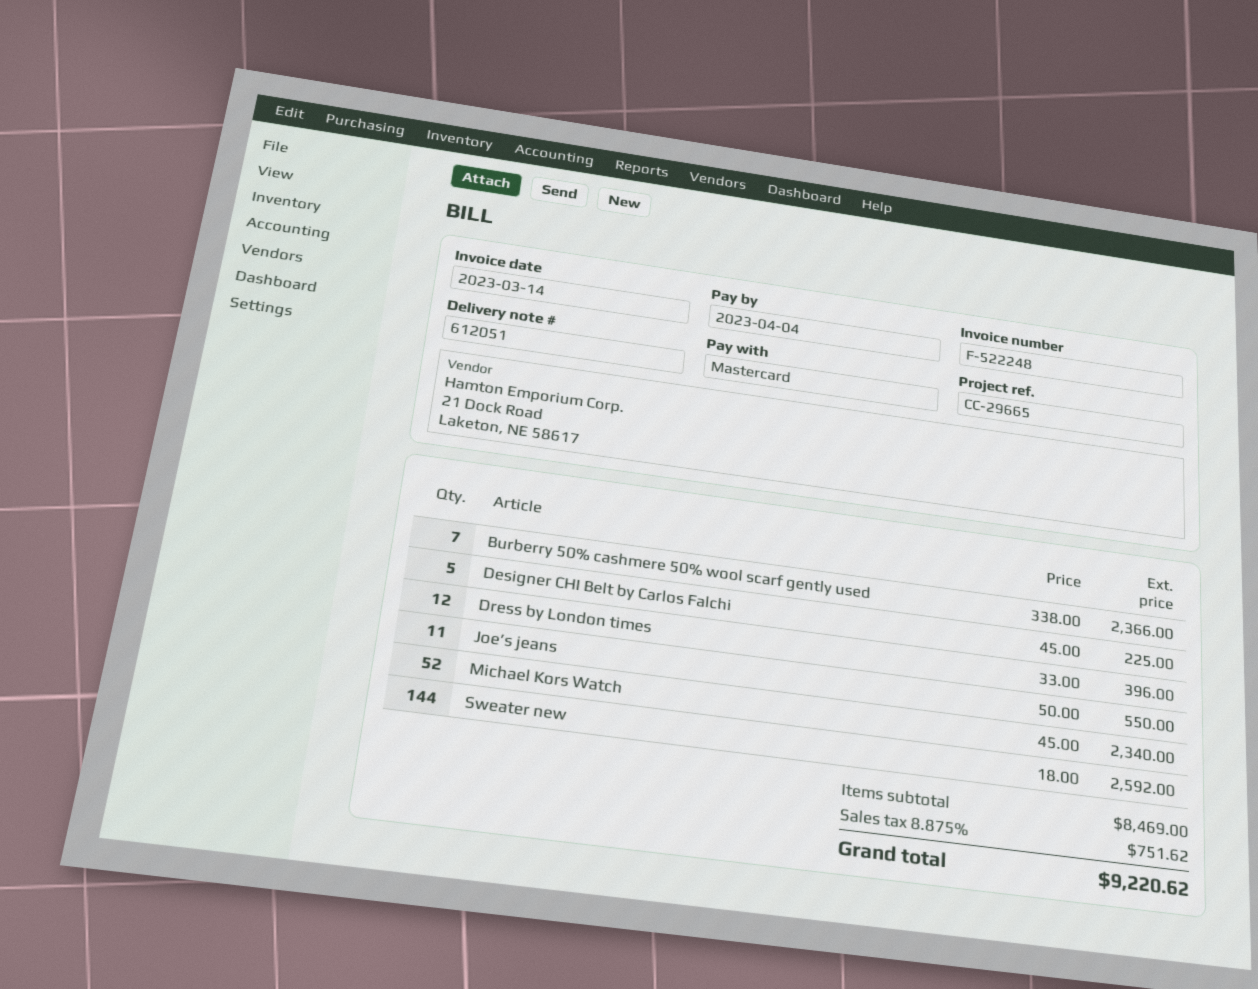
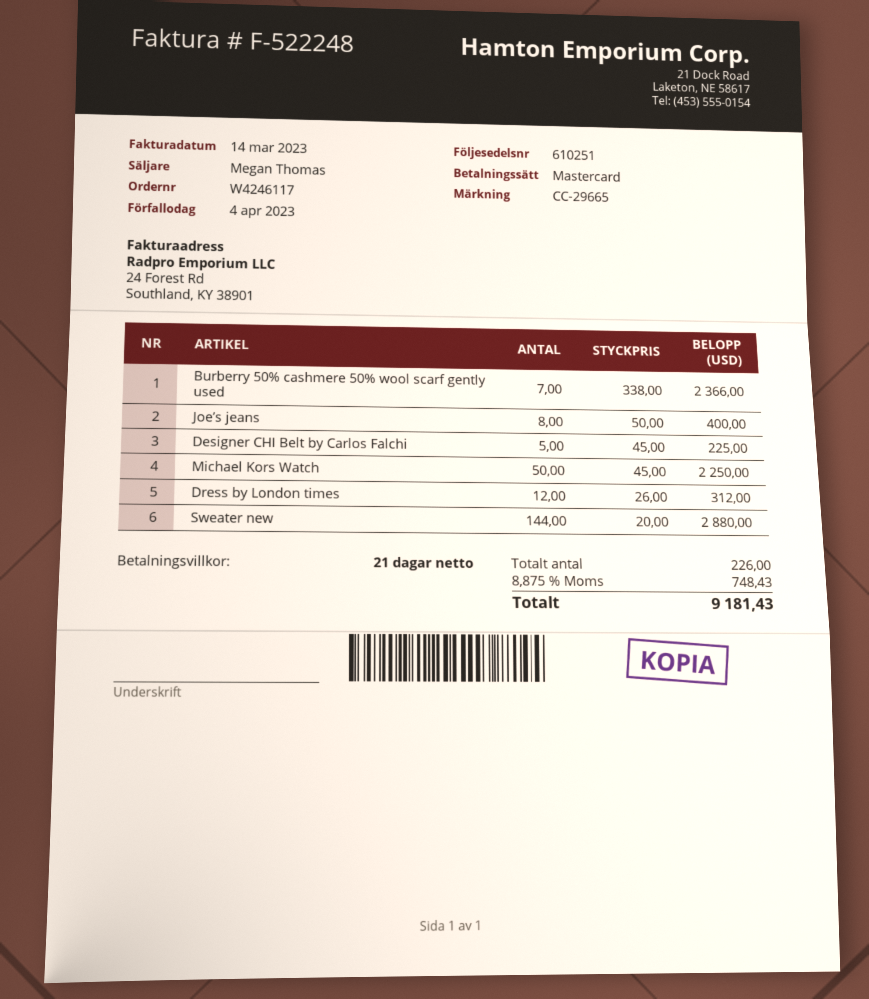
delivery note number: 612051 -> 610251
Dress by London times: 12 x 33.00 = 396.00 -> 12 x 26.00 = 312.00
Joe’s jeans: 11 x 50.00 = 550.00 -> 8 x 50.00 = 400.00
Michael Kors Watch: 52 x 45.00 = 2340.00 -> 50 x 45.00 = 2250.00
Sweater new: 144 x 18.00 = 2592.00 -> 144 x 20.00 = 2880.00
tax: 8.875% = 751.62 -> 8.875% = 748.43
total: 9220.62 -> 9181.43

